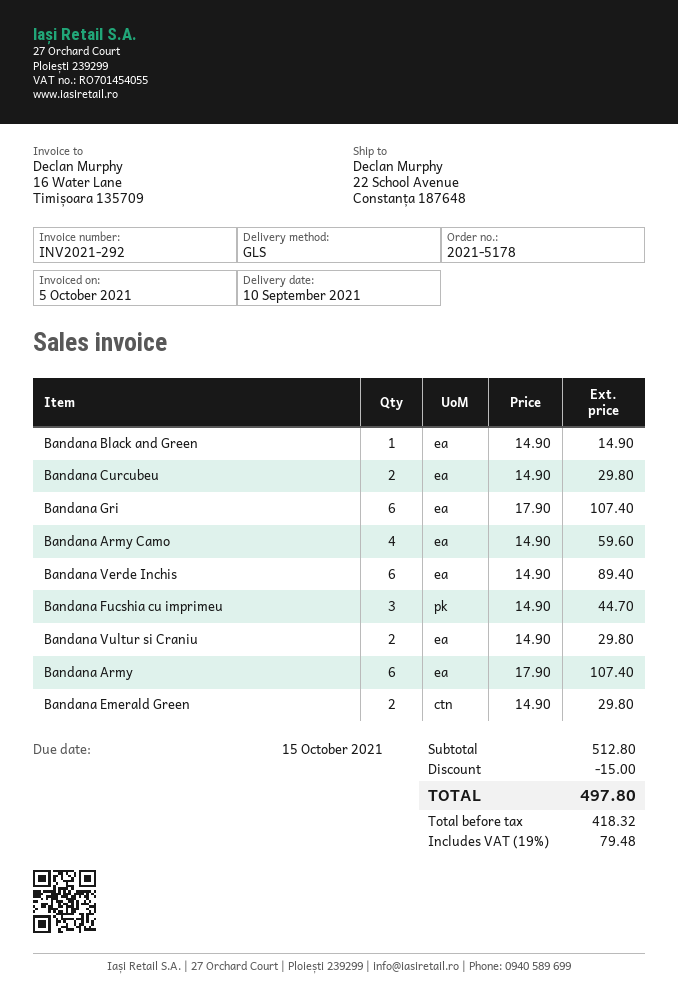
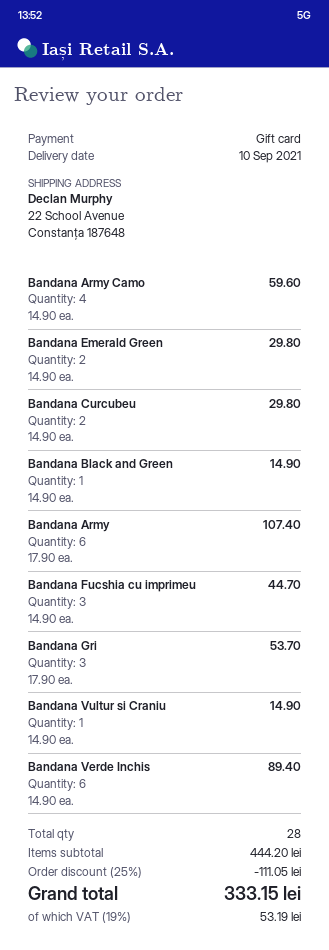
Bandana Gri: 6 x 17.90 = 107.40 -> 3 x 17.90 = 53.70
Bandana Vultur si Craniu: 2 x 14.90 = 29.80 -> 1 x 14.90 = 14.90
subtotal: 512.80 -> 444.20
discount: 15.00 -> 111.05
tax: 19% = 79.48 -> 19% = 53.19
total: 497.80 -> 333.15

